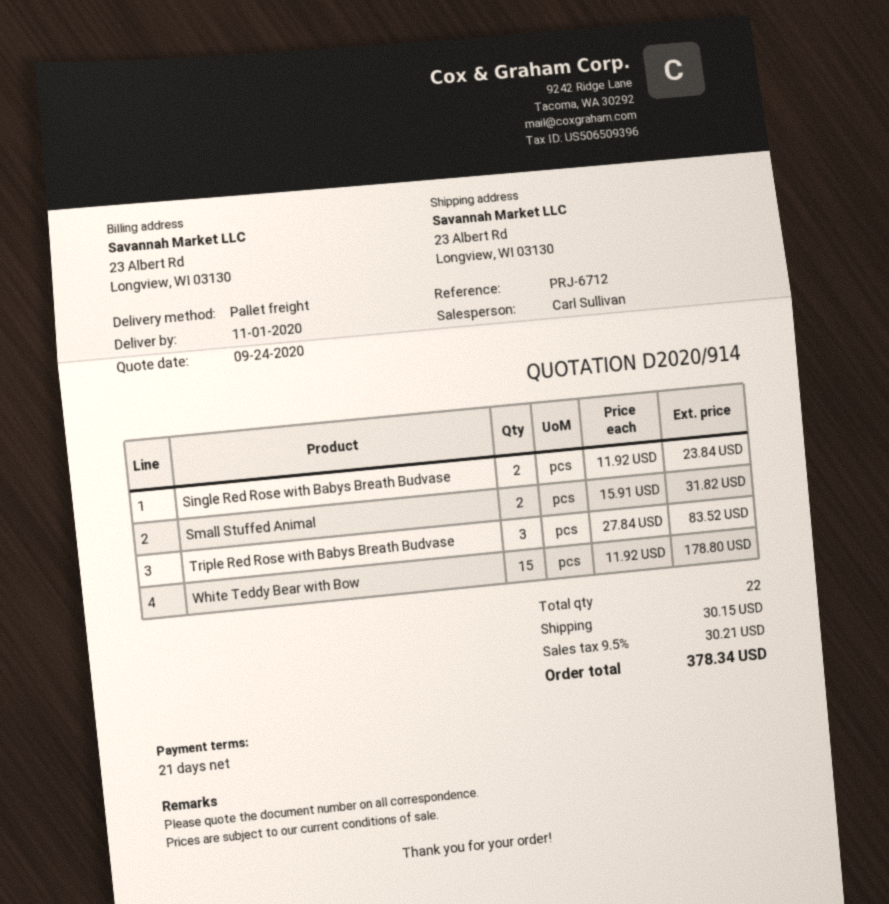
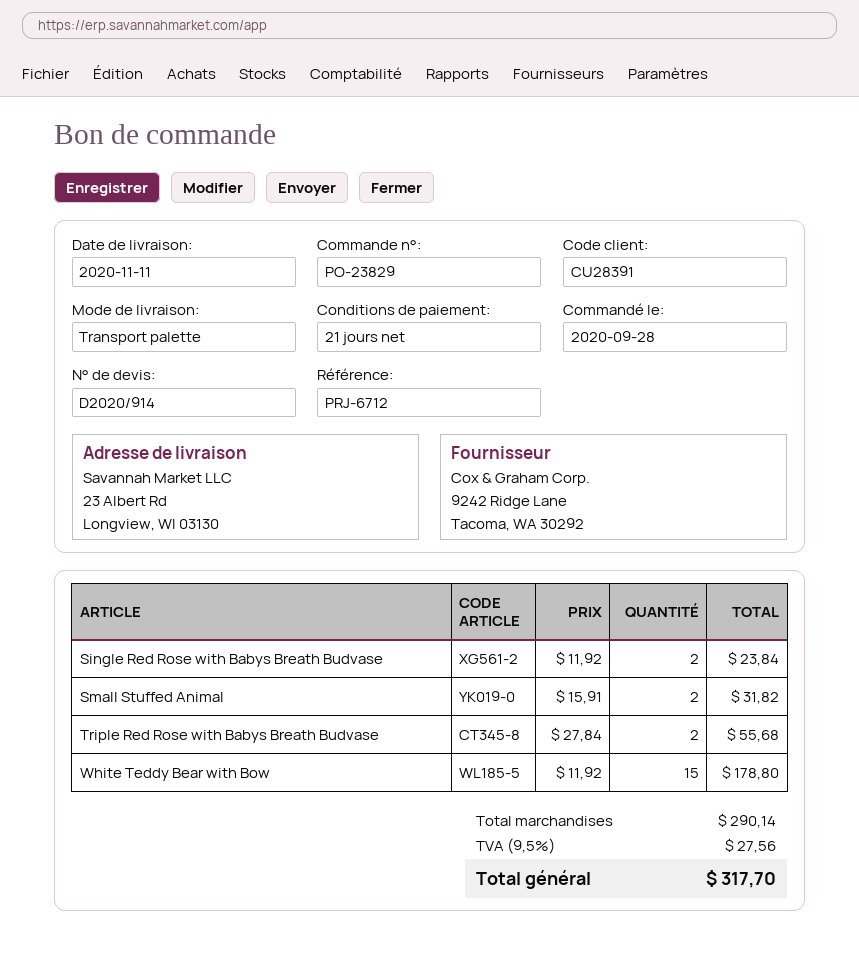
delivery date: 2020-11-01 -> 2020-11-11
Triple Red Rose with Babys Breath Budvase: 3 x 27.84 = 83.52 -> 2 x 27.84 = 55.68
shipping: 30.15 -> none
tax: 9.5% = 30.21 -> 9.5% = 27.56
total: 378.34 -> 317.70

